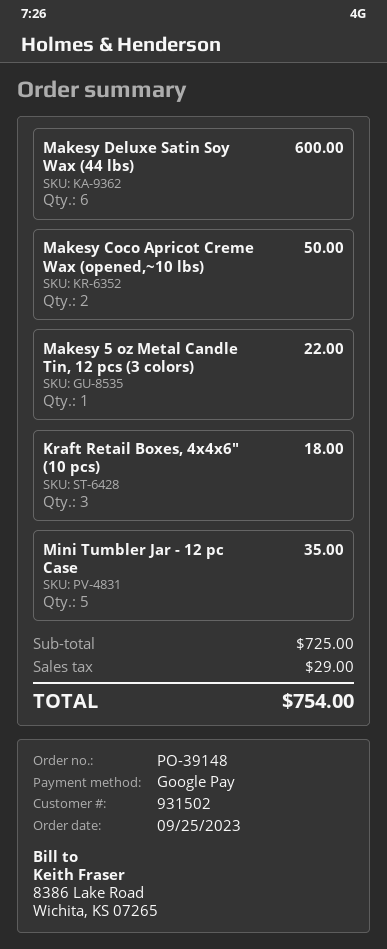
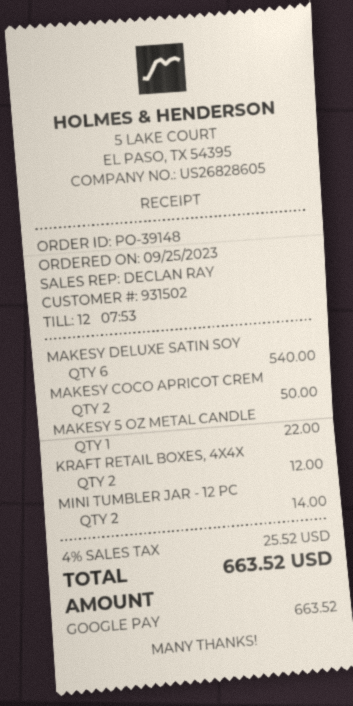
Makesy Deluxe Satin Soy Wax (44 lbs): 6 for 600.00 -> 6 for 540.00
Kraft Retail Boxes, 4x4x6" (10 pcs): 3 for 18.00 -> 2 for 12.00
Mini Tumbler Jar - 12 pc Case: 5 for 35.00 -> 2 for 14.00
tax: 29.00 -> 25.52
total: 754.00 -> 663.52

